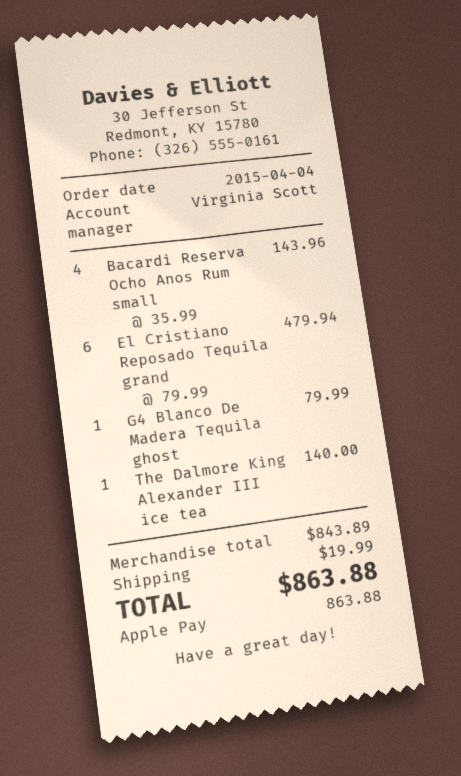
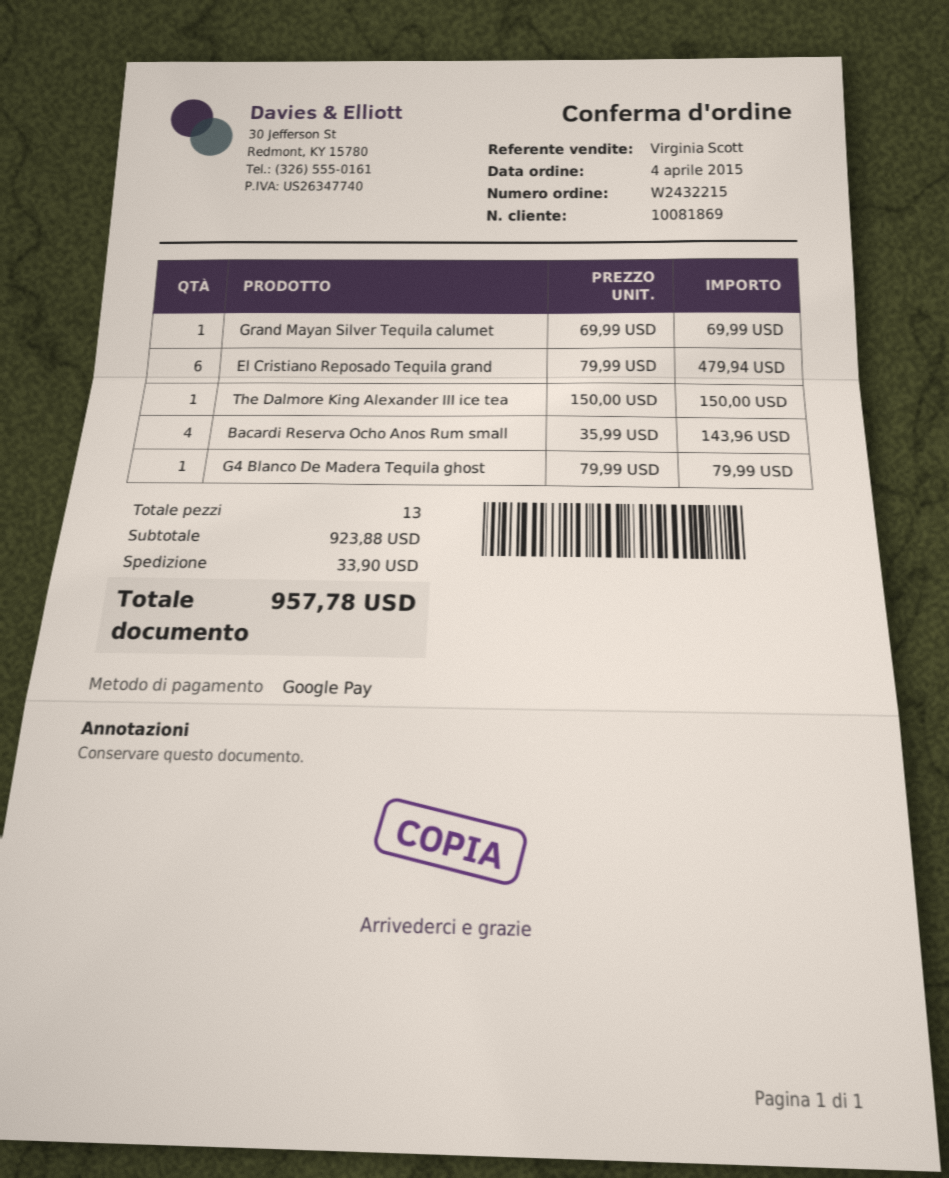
payment method: Apple Pay -> Google Pay
The Dalmore King Alexander III ice tea: 1 x 140.00 = 140.00 -> 1 x 150.00 = 150.00
Grand Mayan Silver Tequila calumet: none -> 1 x 69.99 = 69.99
subtotal: 843.89 -> 923.88
shipping: 19.99 -> 33.90
total: 863.88 -> 957.78

